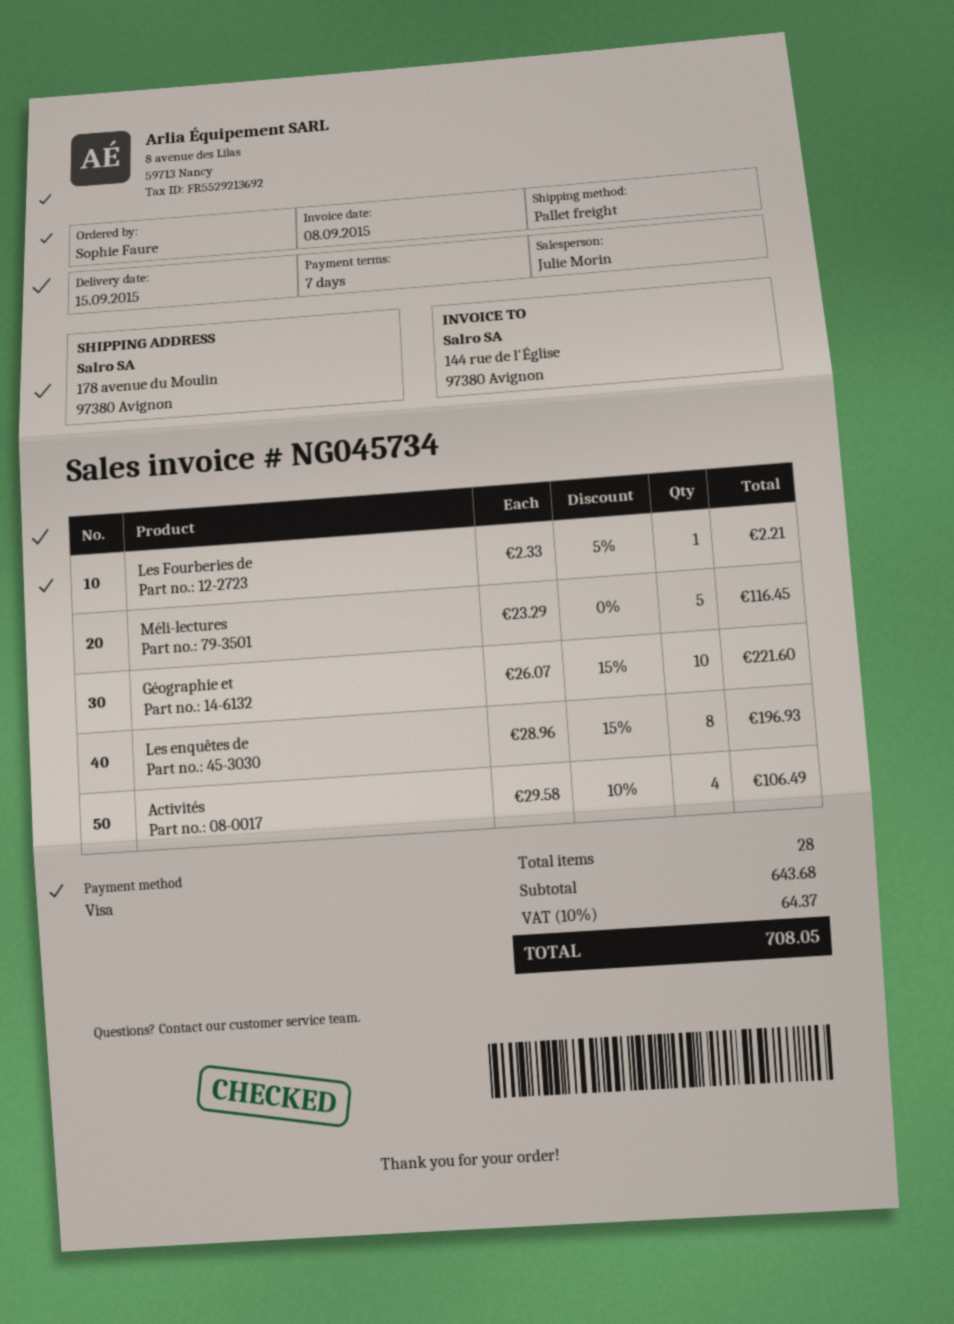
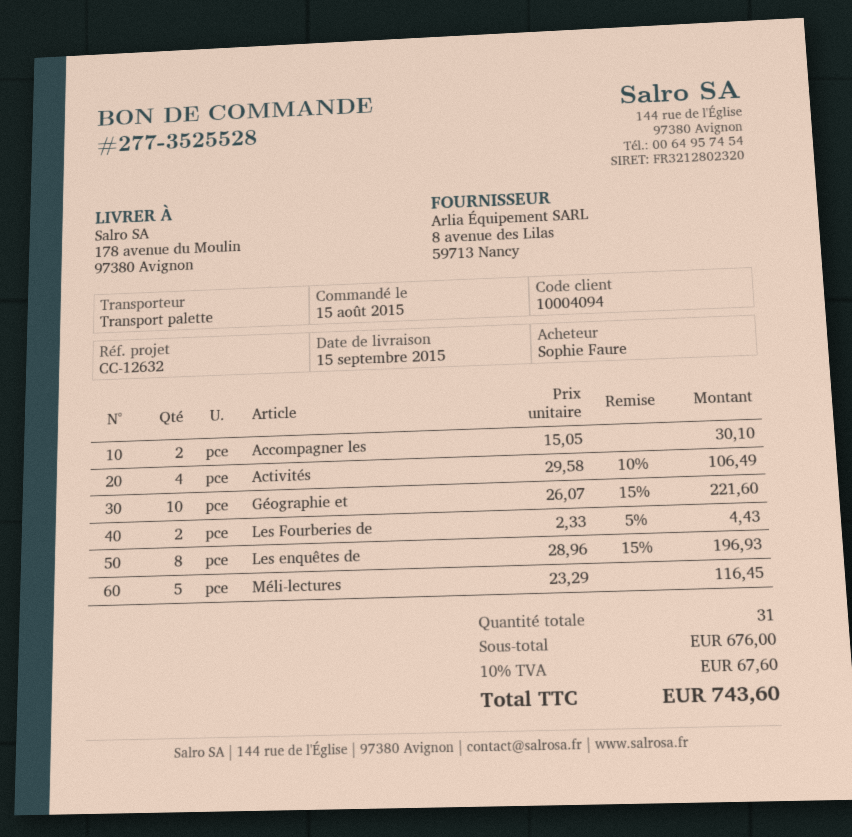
Les Fourberies de: 1 x 2.33 - 5% = 2.21 -> 2 x 2.33 - 5% = 4.43
Accompagner les: none -> 2 x 15.05 = 30.10
total quantity: 28 -> 31
subtotal: 643.68 -> 676.00
tax: 10% = 64.37 -> 10% = 67.60
total: 708.05 -> 743.60

